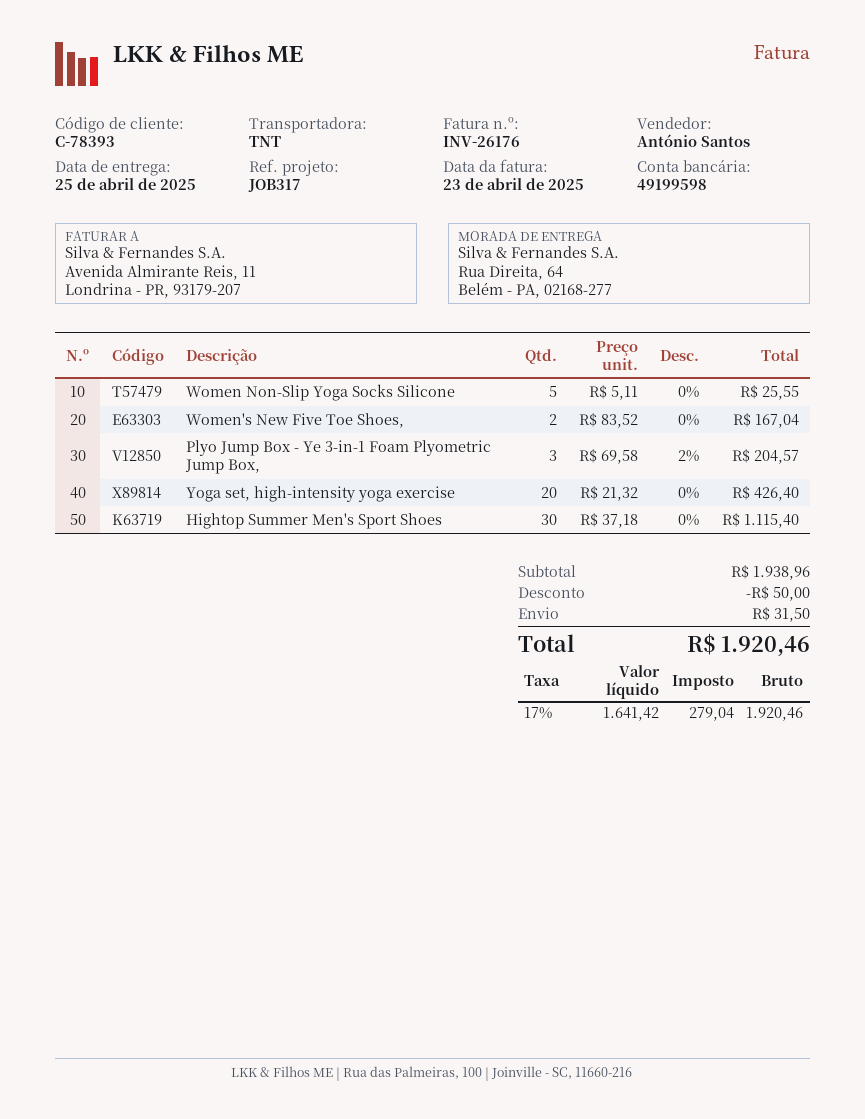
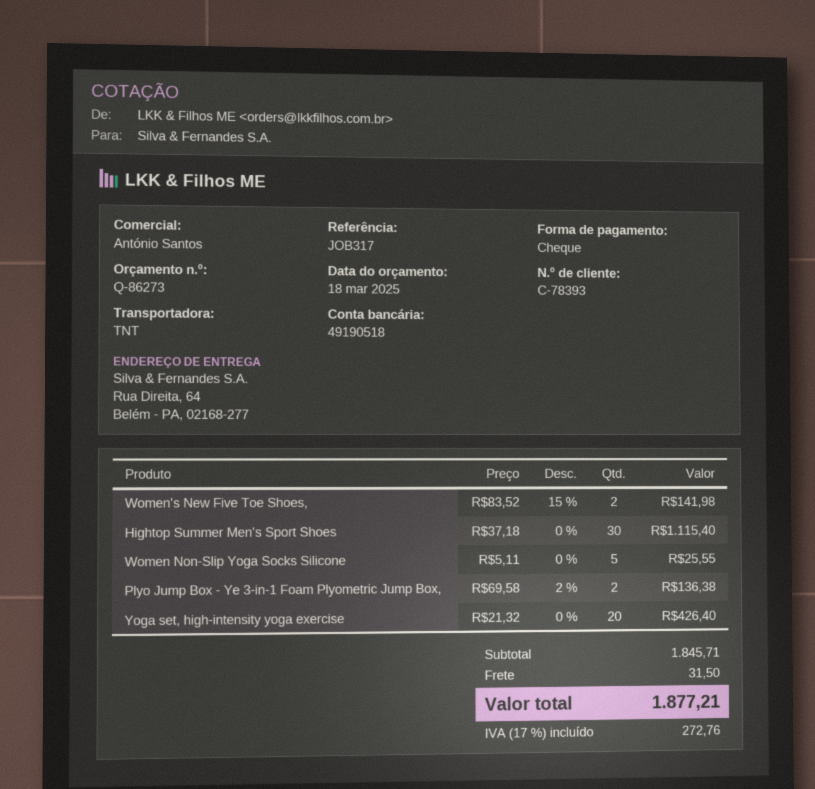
bank account: 49199598 -> 49190518
Women's New Five Toe Shoes,: 2 x 83.52 = 167.04 -> 2 x 83.52 - 15% = 141.98
Plyo Jump Box - Ye 3-in-1 Foam Plyometric Jump Box,: 3 x 69.58 - 2% = 204.57 -> 2 x 69.58 - 2% = 136.38
subtotal: 1938.96 -> 1845.71
discount: 50.00 -> none
tax: 17% = 279.04 -> 17% = 272.76
total: 1920.46 -> 1877.21

